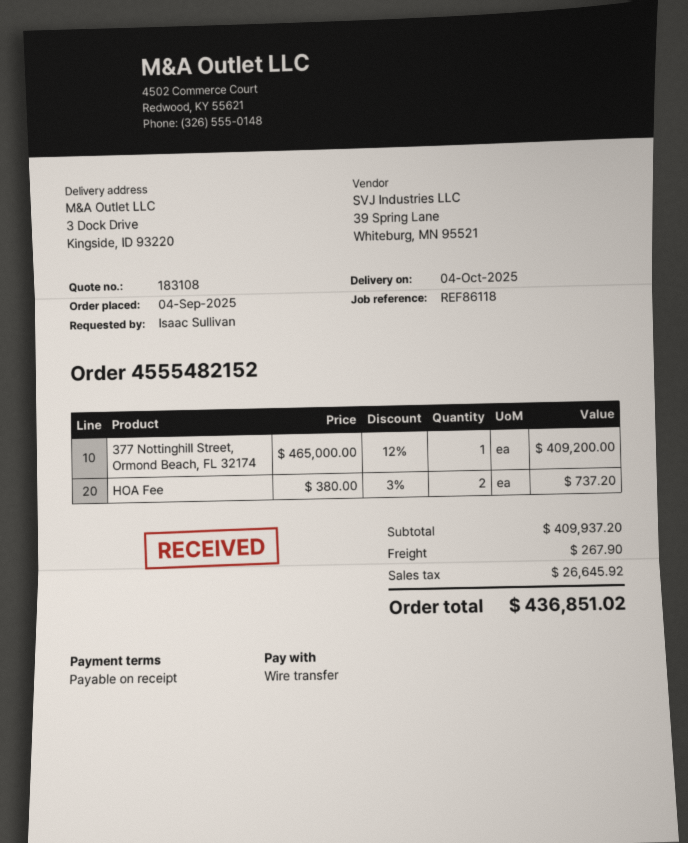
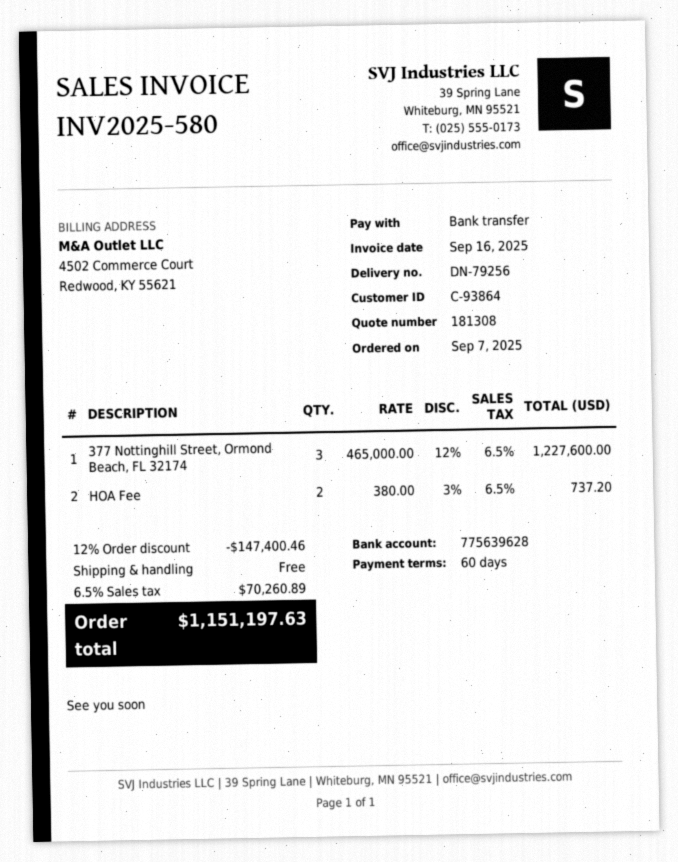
quote number: 183108 -> 181308
order date: 2025-09-04 -> 2025-09-07
payment terms: on receipt -> 60 days
377 Nottinghill Street, Ormond Beach, FL 32174: 1 x 465000.00 - 12% = 409200.00 -> 3 x 465000.00 - 12% = 1227600.00
discount: none -> 12% = 147400.46
shipping: 267.90 -> 0.00
tax: 26645.92 -> 70260.89
total: 436851.02 -> 1151197.63

